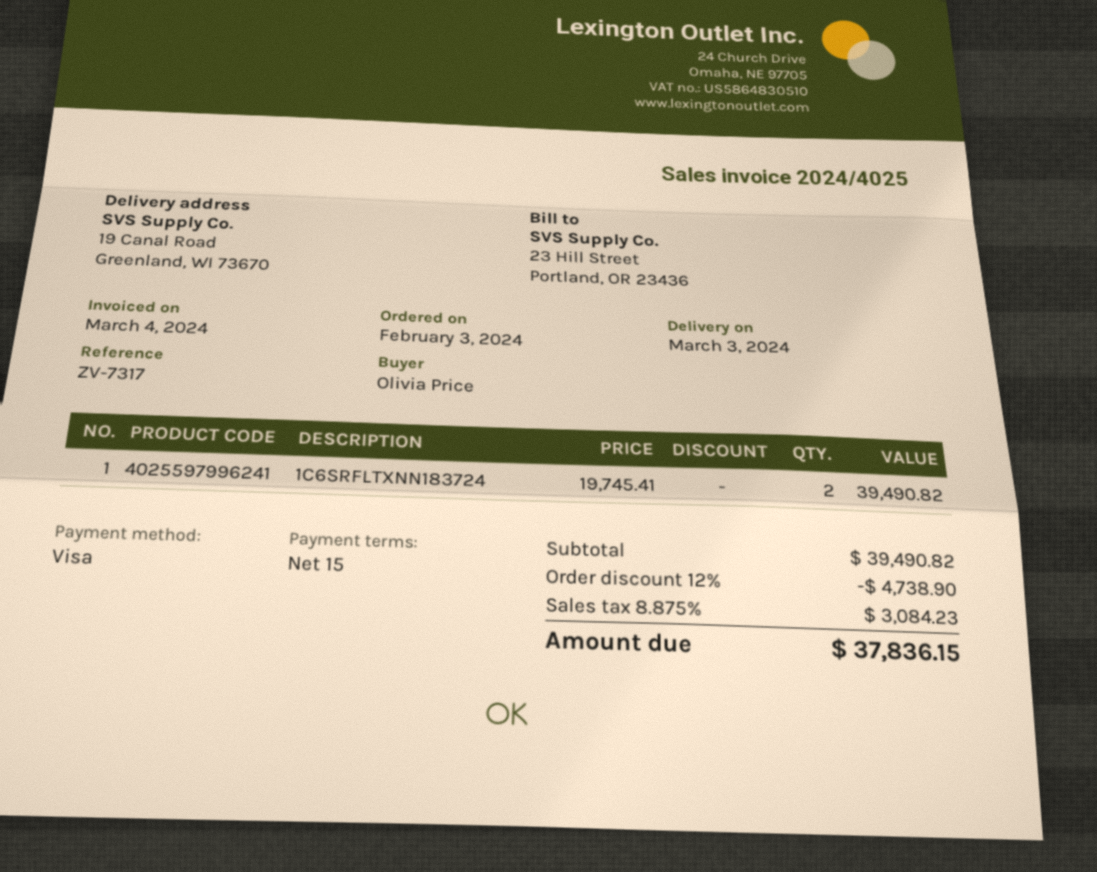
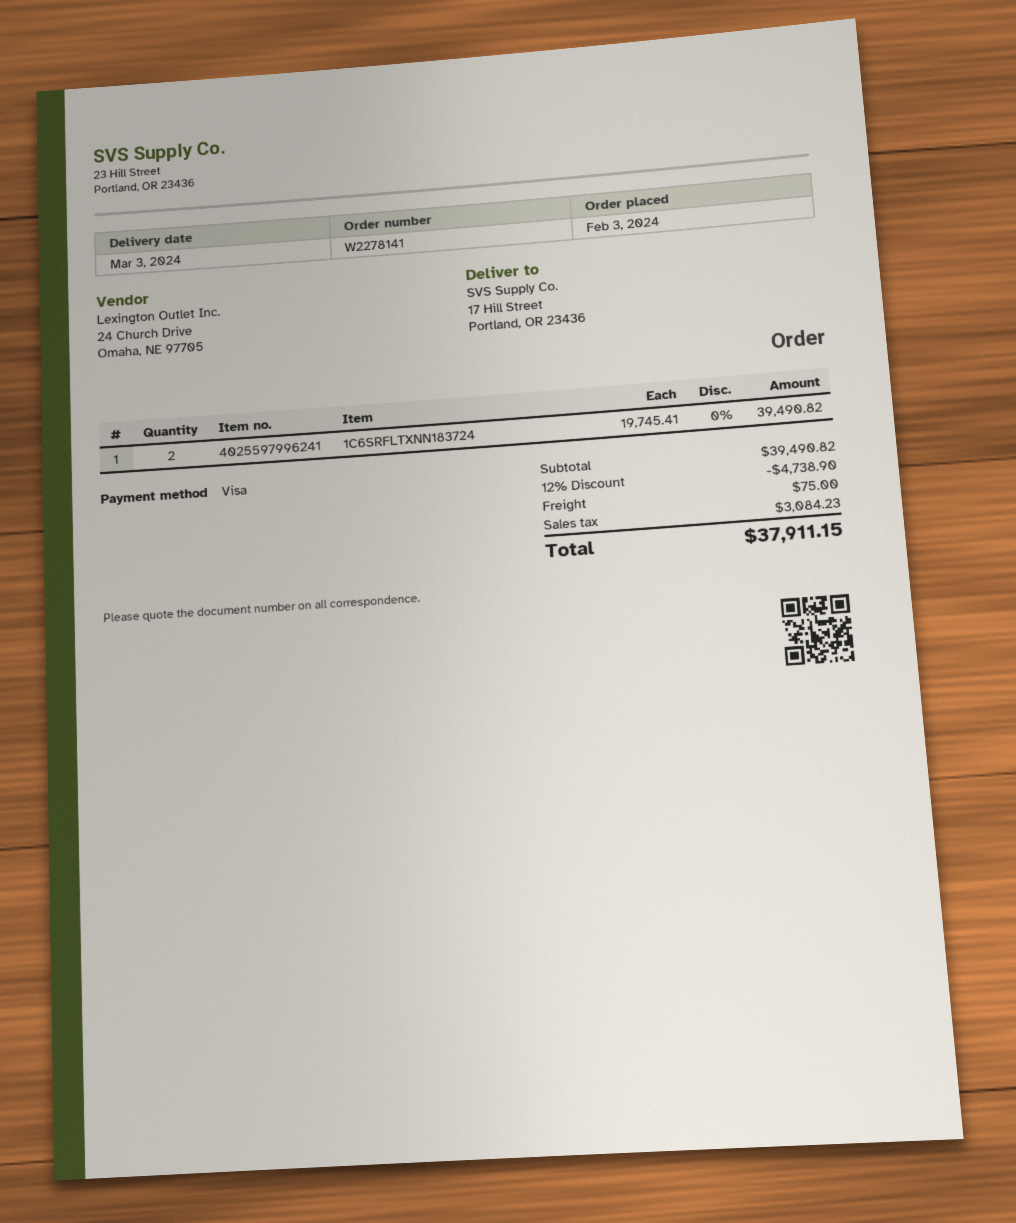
ship to: 19 Canal Road, Greenland, WI 73670 -> 17 Hill Street, Portland, OR 23436
shipping: none -> 75.00
total: 37836.15 -> 37911.15

